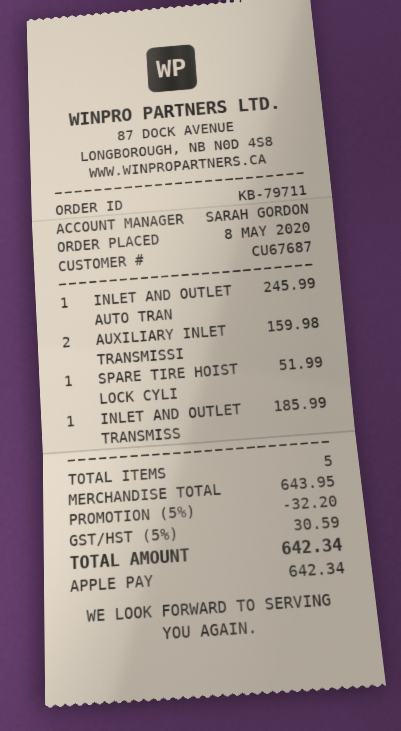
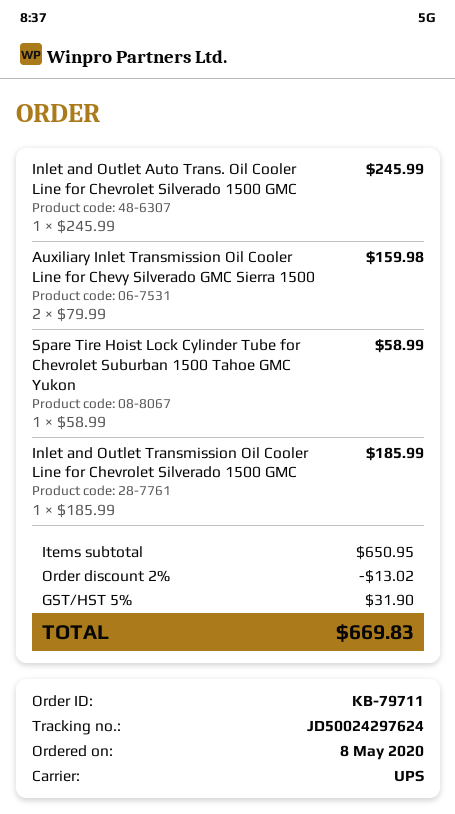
SPARE TIRE HOIST LOCK CYLI: 1 for 51.99 -> 1 for 58.99
subtotal: 643.95 -> 650.95
discount: 5% = 32.20 -> 2% = 13.02
tax: 5% = 30.59 -> 5% = 31.90
total: 642.34 -> 669.83

